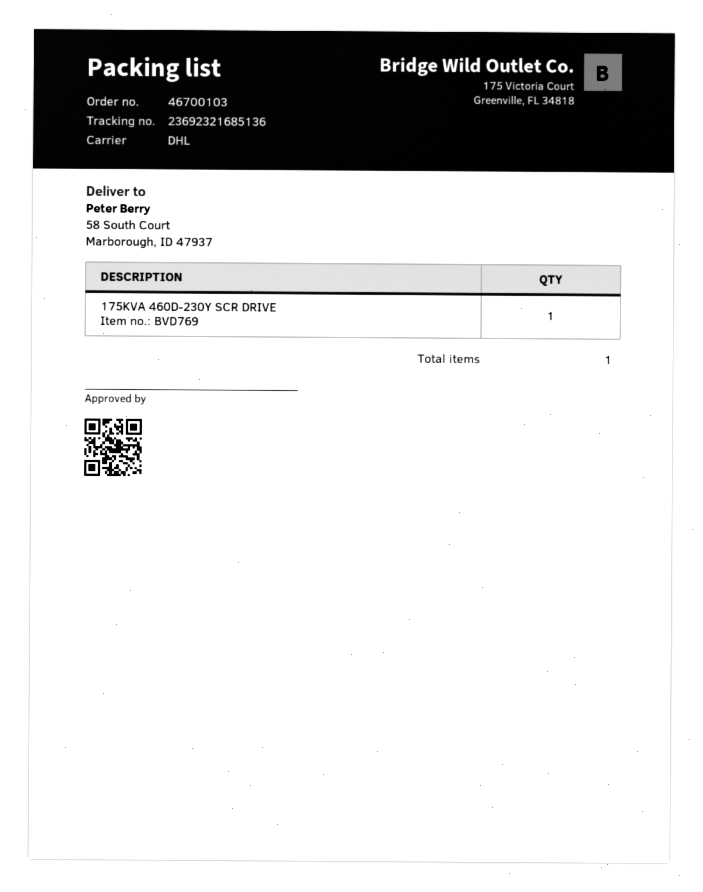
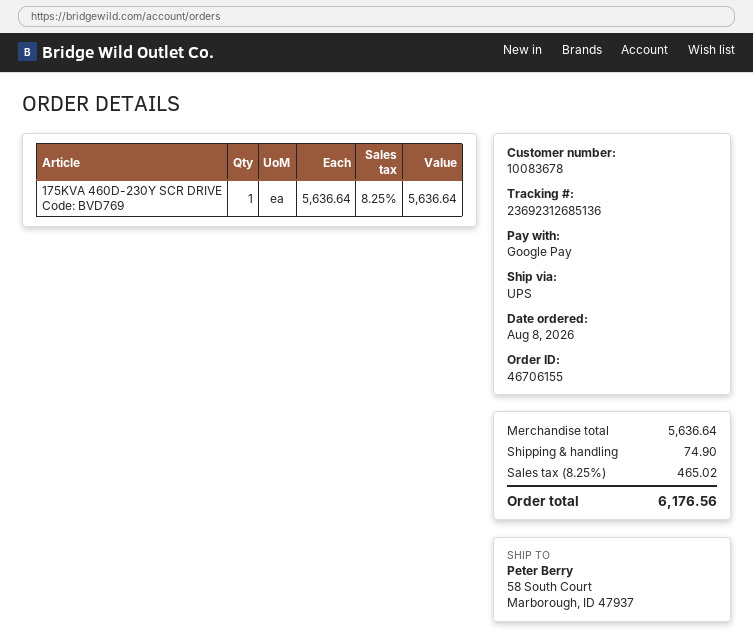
order number: 46700103 -> 46706155
shipping method: DHL -> UPS
tracking number: 23692321685136 -> 23692312685136

